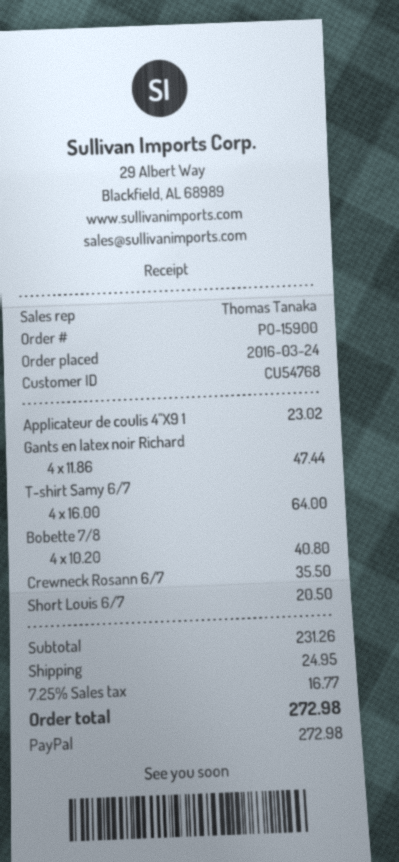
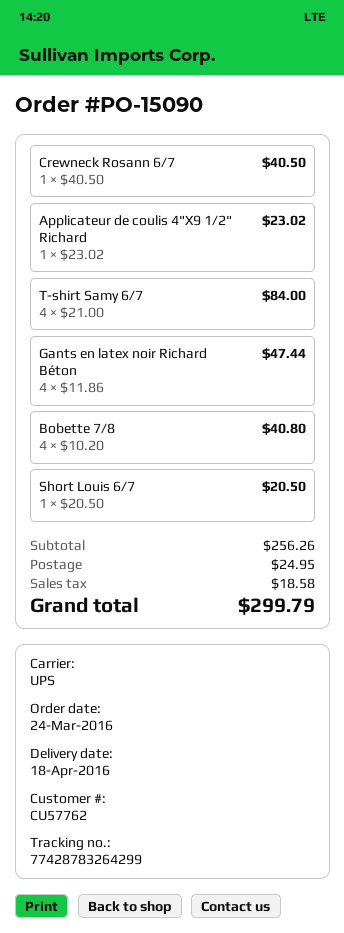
order number: PO-15900 -> PO-15090
customer number: CU54768 -> CU57762
T-shirt Samy 6/7: 4 x 16.00 = 64.00 -> 4 x 21.00 = 84.00
Crewneck Rosann 6/7: 1 x 35.50 = 35.50 -> 1 x 40.50 = 40.50
subtotal: 231.26 -> 256.26
tax: 16.77 -> 18.58
total: 272.98 -> 299.79

